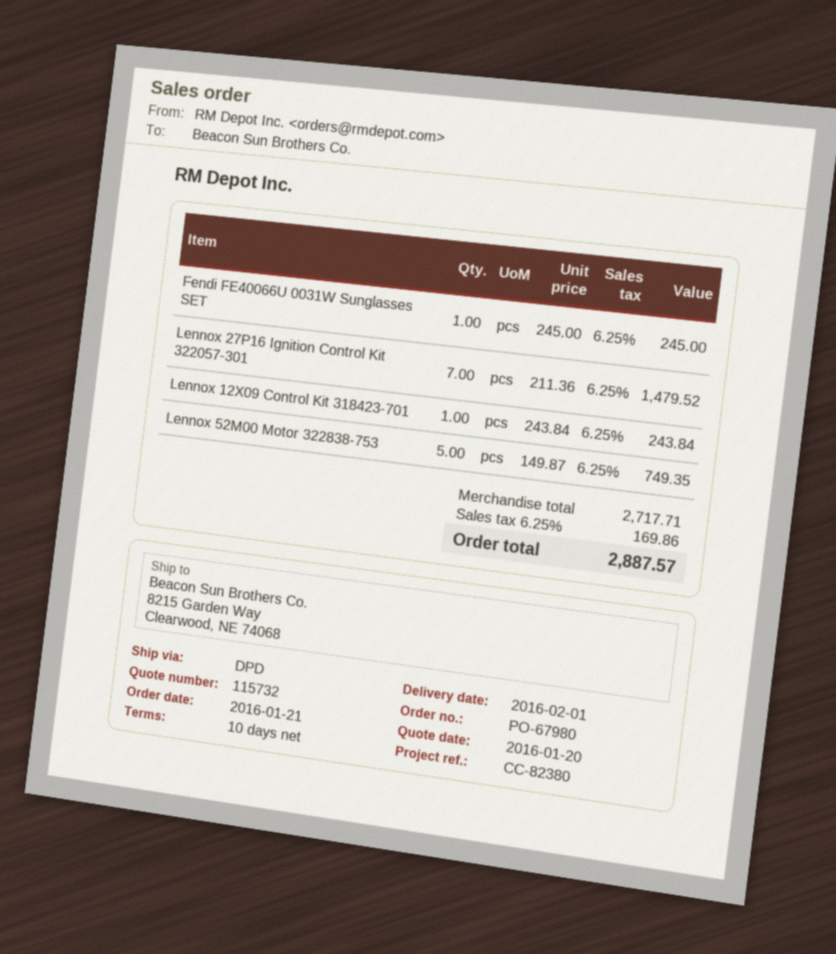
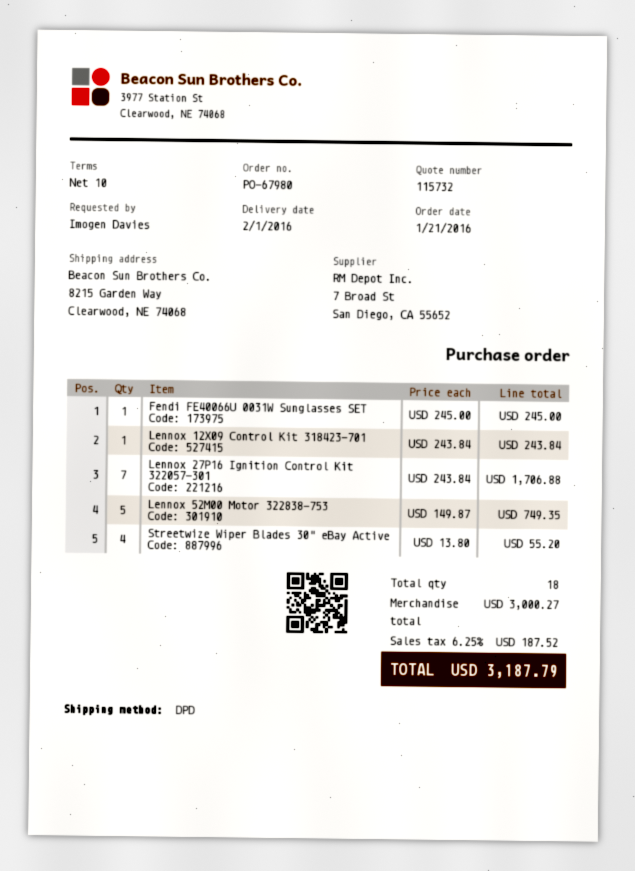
Lennox 27P16 Ignition Control Kit 322057-301: 7 x 211.36 = 1479.52 -> 7 x 243.84 = 1706.88
Streetwize Wiper Blades 30" eBay Active: none -> 4 x 13.80 = 55.20
subtotal: 2717.71 -> 3000.27
tax: 6.25% = 169.86 -> 6.25% = 187.52
total: 2887.57 -> 3187.79

